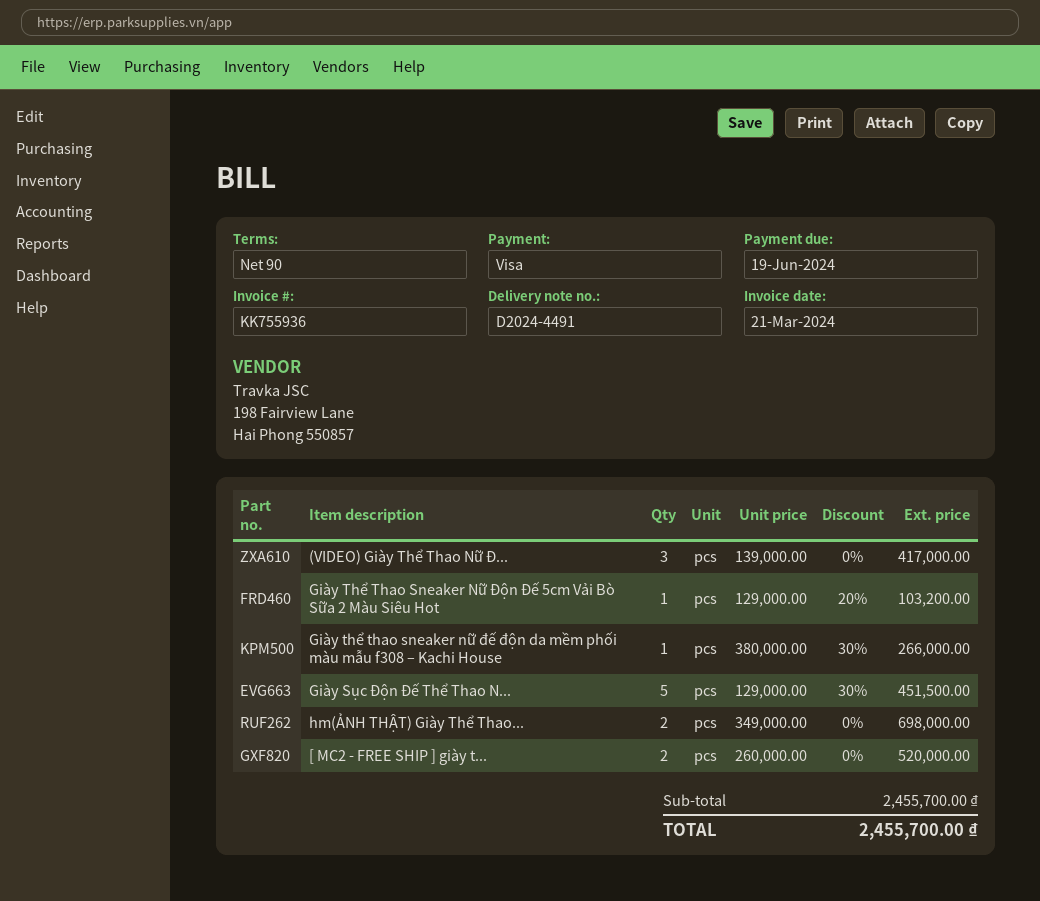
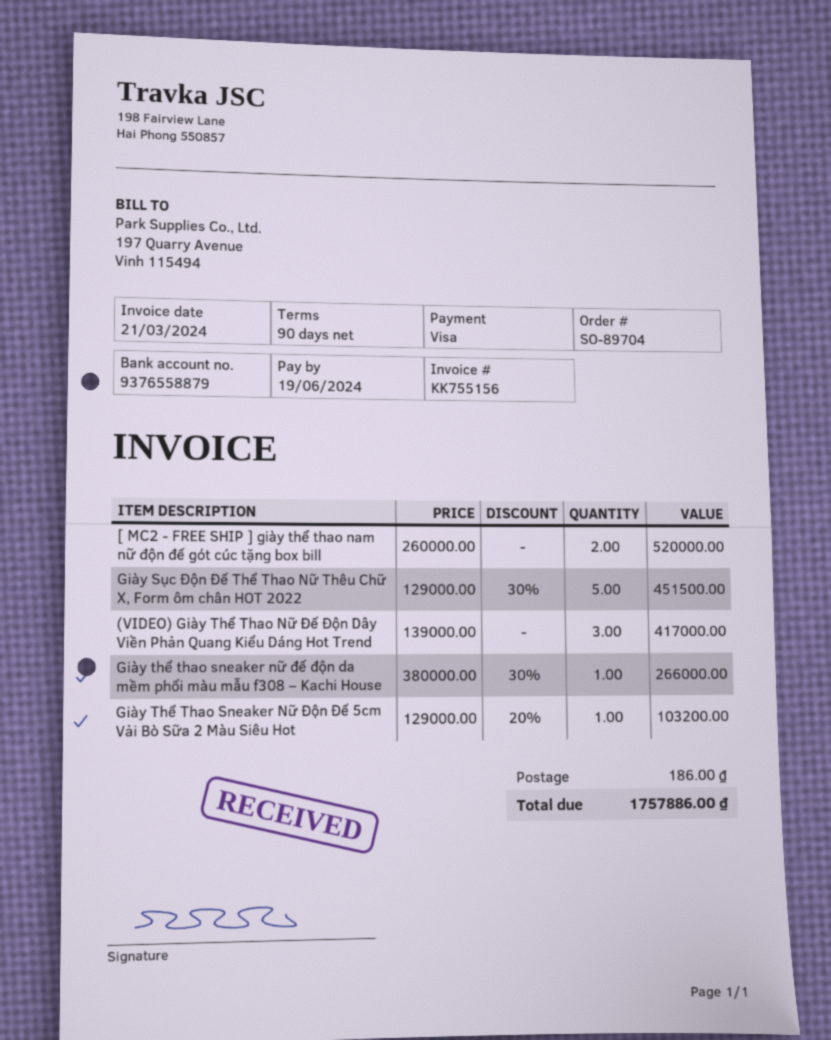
invoice number: KK755936 -> KK755156
hm(ẢNH THẬT) Giày Thể Thao...: 2 x 349000.00 = 698000.00 -> none
shipping: none -> 186.00
total: 2455700.00 -> 1757886.00

